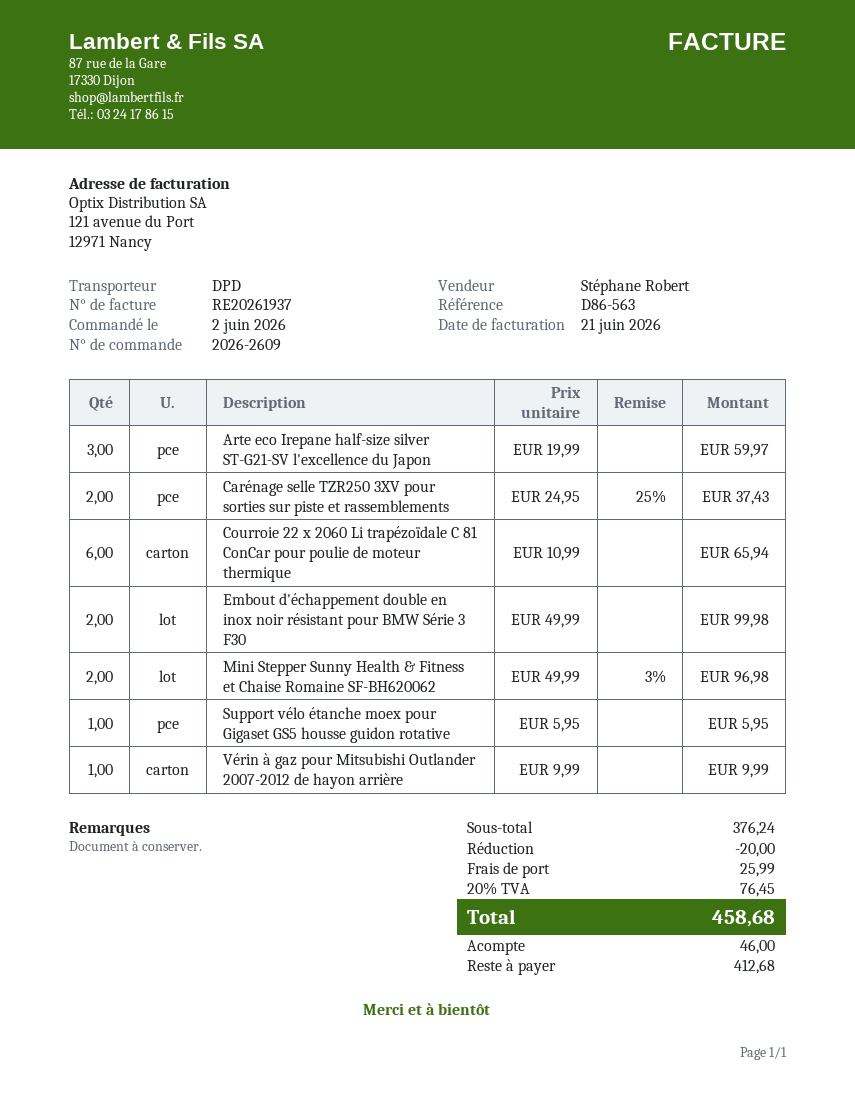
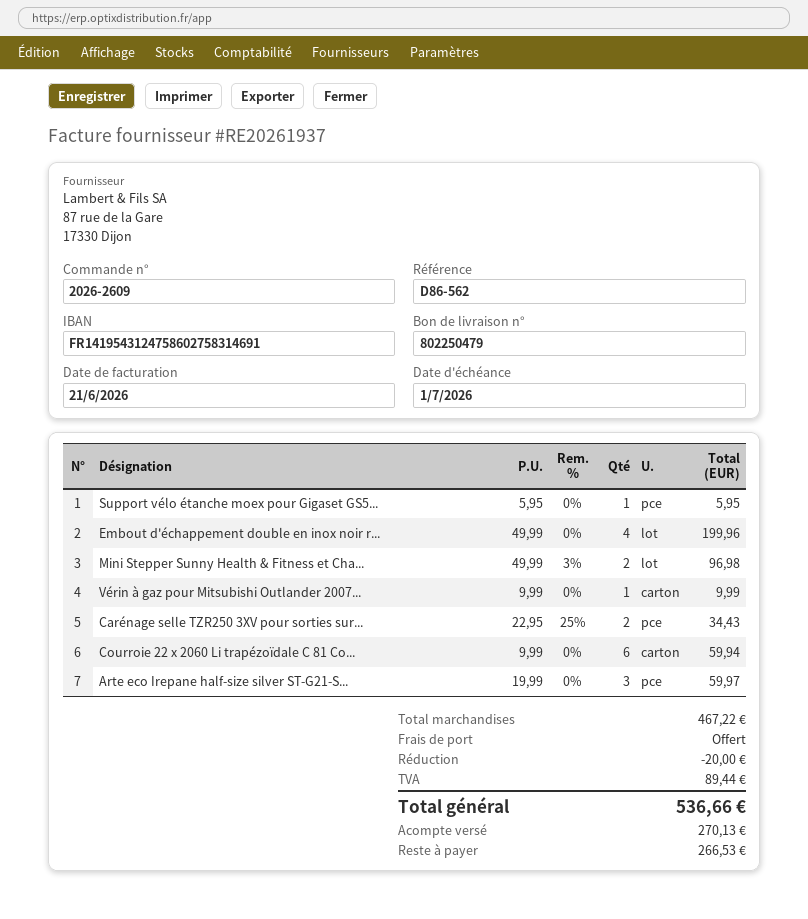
reference: D86-563 -> D86-562
Carénage selle TZR250 3XV pour sorties sur piste et rassemblements: 2 x 24.95 - 25% = 37.43 -> 2 x 22.95 - 25% = 34.43
Courroie 22 x 2060 Li trapézoïdale C 81 ConCar pour poulie de moteur thermique: 6 x 10.99 = 65.94 -> 6 x 9.99 = 59.94
Embout d'échappement double en inox noir résistant pour BMW Série 3 F30: 2 x 49.99 = 99.98 -> 4 x 49.99 = 199.96
subtotal: 376.24 -> 467.22
shipping: 25.99 -> 0.00
tax: 76.45 -> 89.44
total: 458.68 -> 536.66
deposit: 46.00 -> 270.13
balance: 412.68 -> 266.53

